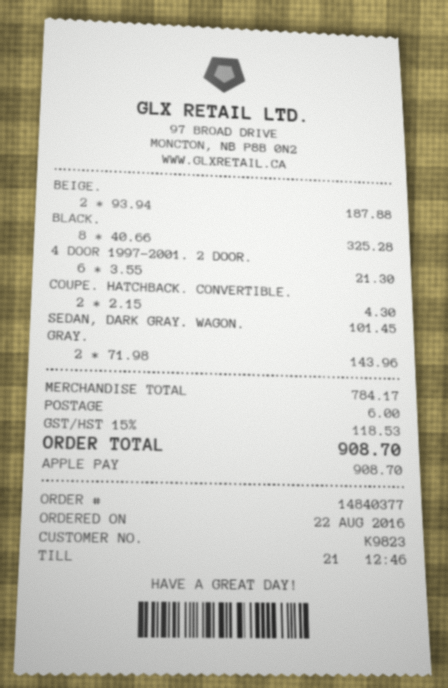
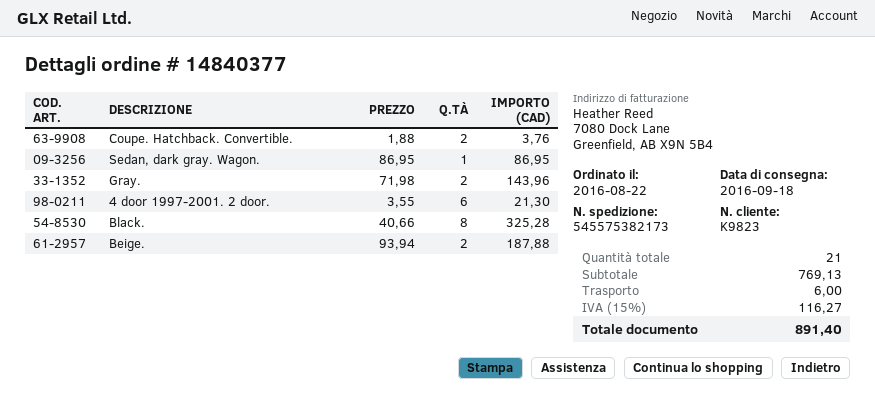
COUPE. HATCHBACK. CONVERTIBLE.: 2 x 2.15 = 4.30 -> 2 x 1.88 = 3.76
SEDAN, DARK GRAY. WAGON.: 1 x 101.45 = 101.45 -> 1 x 86.95 = 86.95
subtotal: 784.17 -> 769.13
tax: 15% = 118.53 -> 15% = 116.27
total: 908.70 -> 891.40

